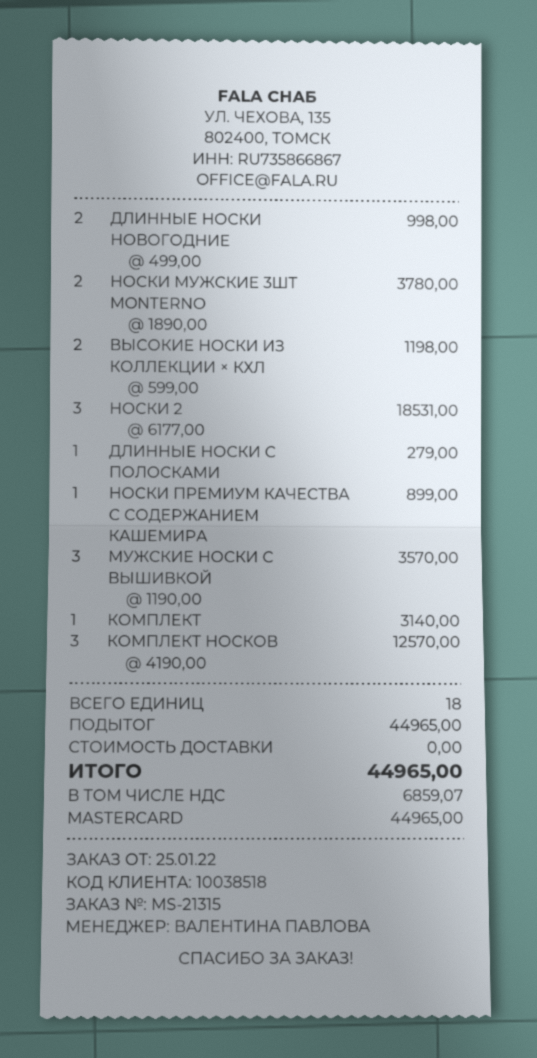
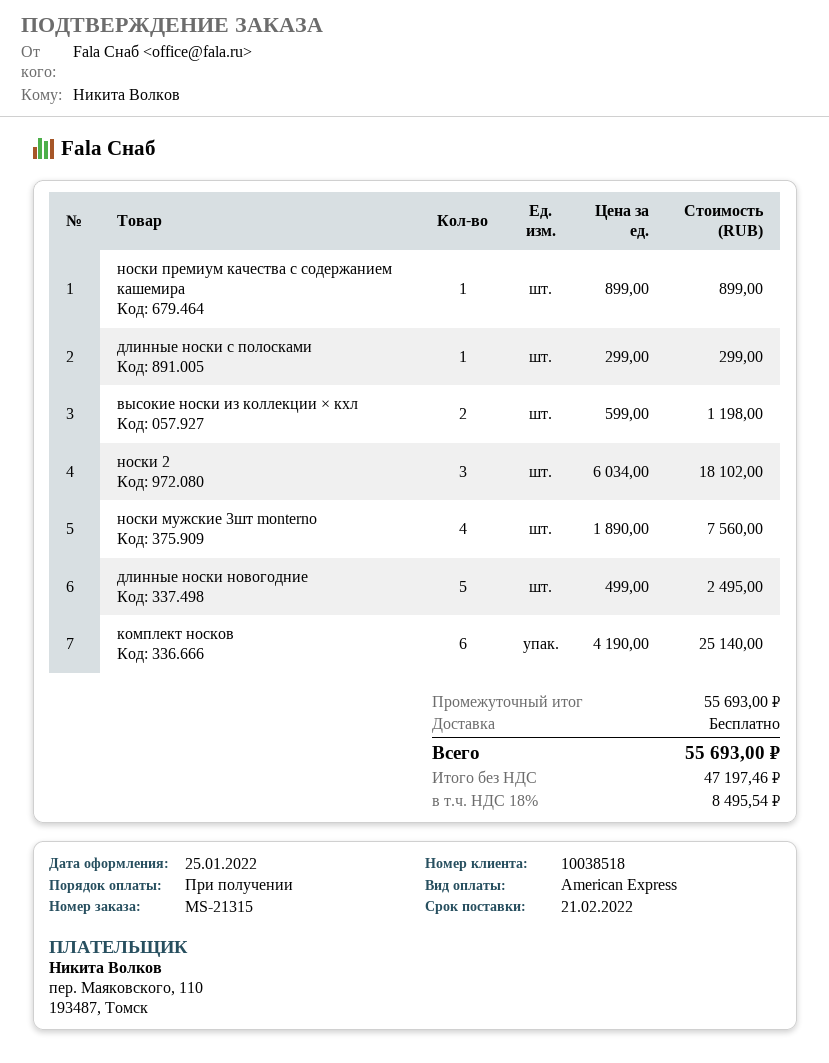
payment method: Mastercard -> American Express
ДЛИННЫЕ НОСКИ НОВОГОДНИЕ: 2 x 499.00 = 998.00 -> 5 x 499.00 = 2495.00
НОСКИ МУЖСКИЕ 3ШТ MONTERNO: 2 x 1890.00 = 3780.00 -> 4 x 1890.00 = 7560.00
НОСКИ 2: 3 x 6177.00 = 18531.00 -> 3 x 6034.00 = 18102.00
ДЛИННЫЕ НОСКИ С ПОЛОСКАМИ: 1 x 279.00 = 279.00 -> 1 x 299.00 = 299.00
МУЖСКИЕ НОСКИ С ВЫШИВКОЙ: 3 x 1190.00 = 3570.00 -> none
КОМПЛЕКТ: 1 x 3140.00 = 3140.00 -> none
КОМПЛЕКТ НОСКОВ: 3 x 4190.00 = 12570.00 -> 6 x 4190.00 = 25140.00
subtotal: 44965.00 -> 55693.00
tax: 6859.07 -> 8495.54
total: 44965.00 -> 55693.00

